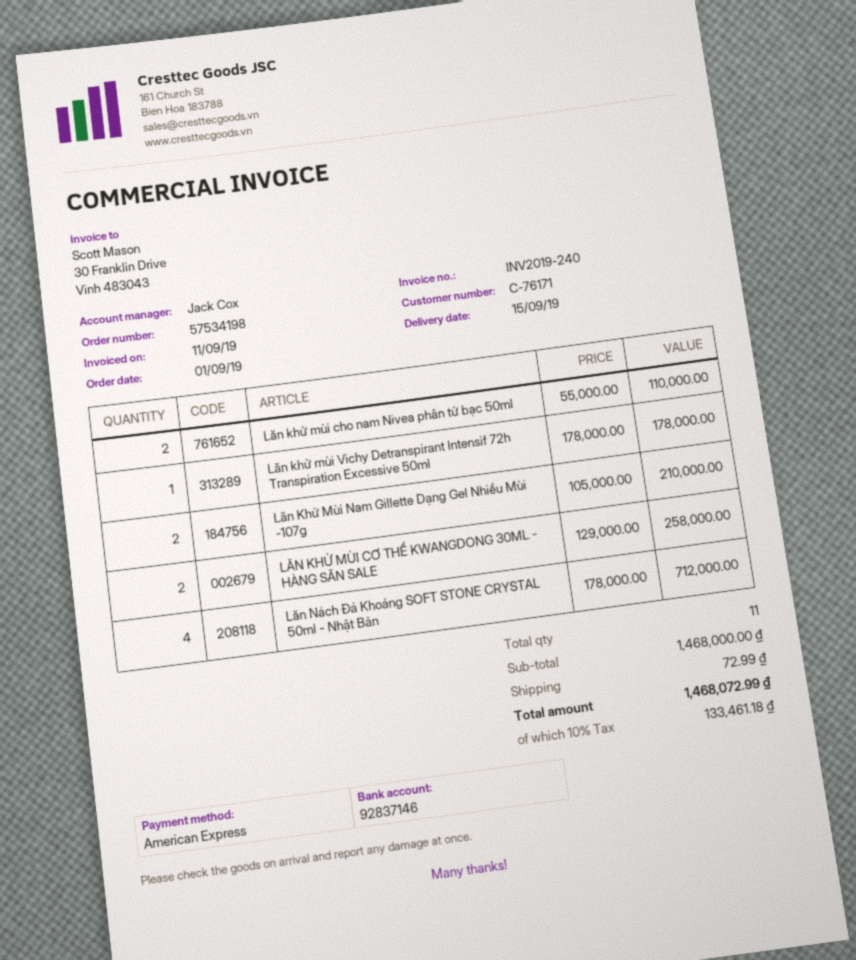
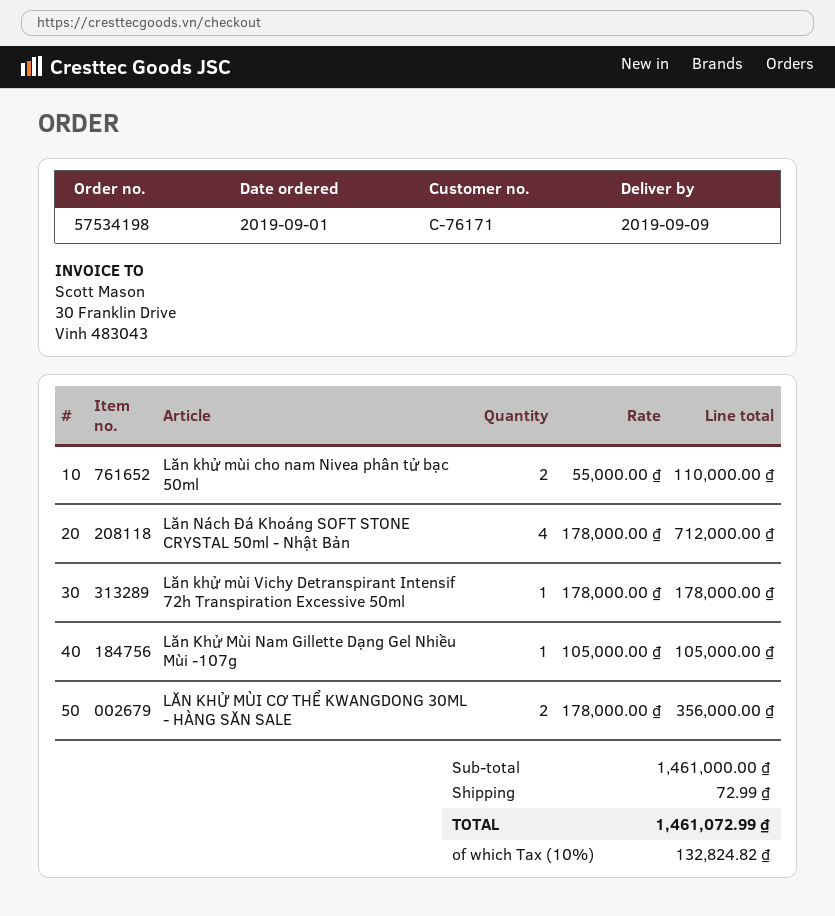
delivery date: 2019-09-15 -> 2019-09-09
Lăn Khử Mùi Nam Gillette Dạng Gel Nhiều Mùi -107g: 2 x 105000.00 = 210000.00 -> 1 x 105000.00 = 105000.00
LĂN KHỬ MÙI CƠ THỂ KWANGDONG 30ML - HÀNG SĂN SALE: 2 x 129000.00 = 258000.00 -> 2 x 178000.00 = 356000.00
subtotal: 1468000.00 -> 1461000.00
tax: 10% = 133461.18 -> 10% = 132824.82
total: 1468072.99 -> 1461072.99

